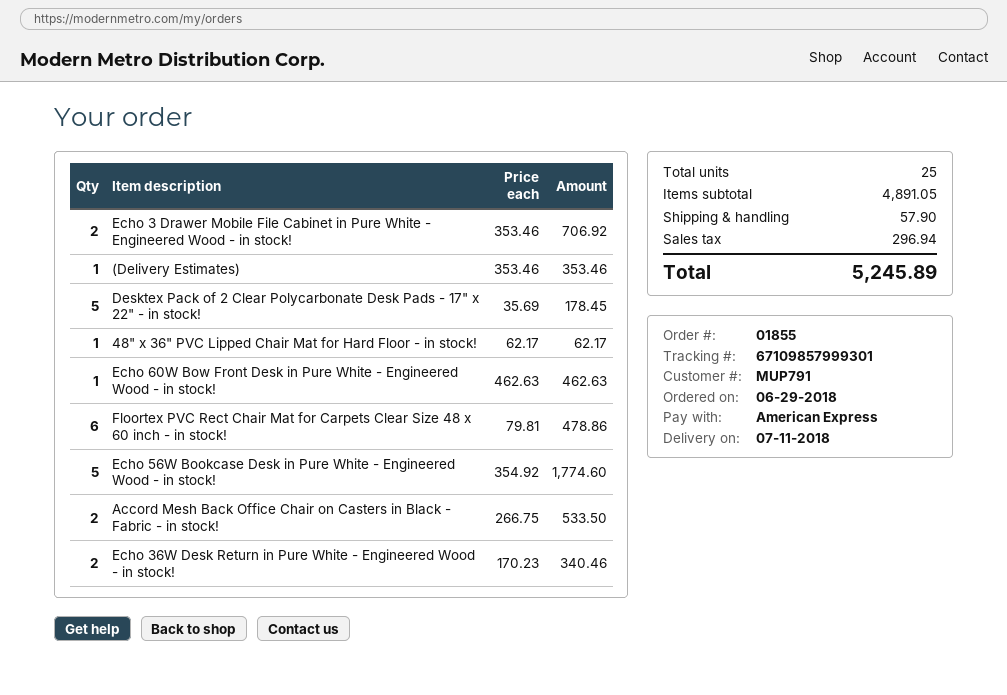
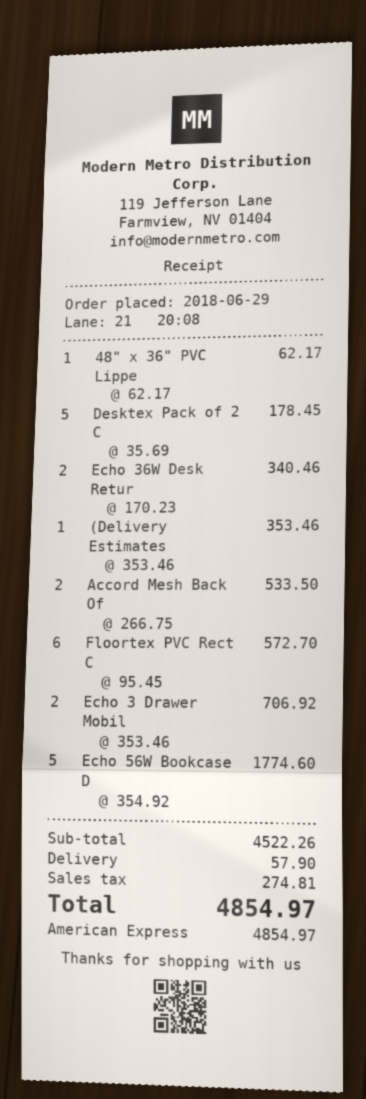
Echo 60W Bow Front Desk in Pure White - Engineered Wood - in stock!: 1 x 462.63 = 462.63 -> none
Floortex PVC Rect Chair Mat for Carpets Clear Size 48 x 60 inch - in stock!: 6 x 79.81 = 478.86 -> 6 x 95.45 = 572.70
subtotal: 4891.05 -> 4522.26
tax: 296.94 -> 274.81
total: 5245.89 -> 4854.97

